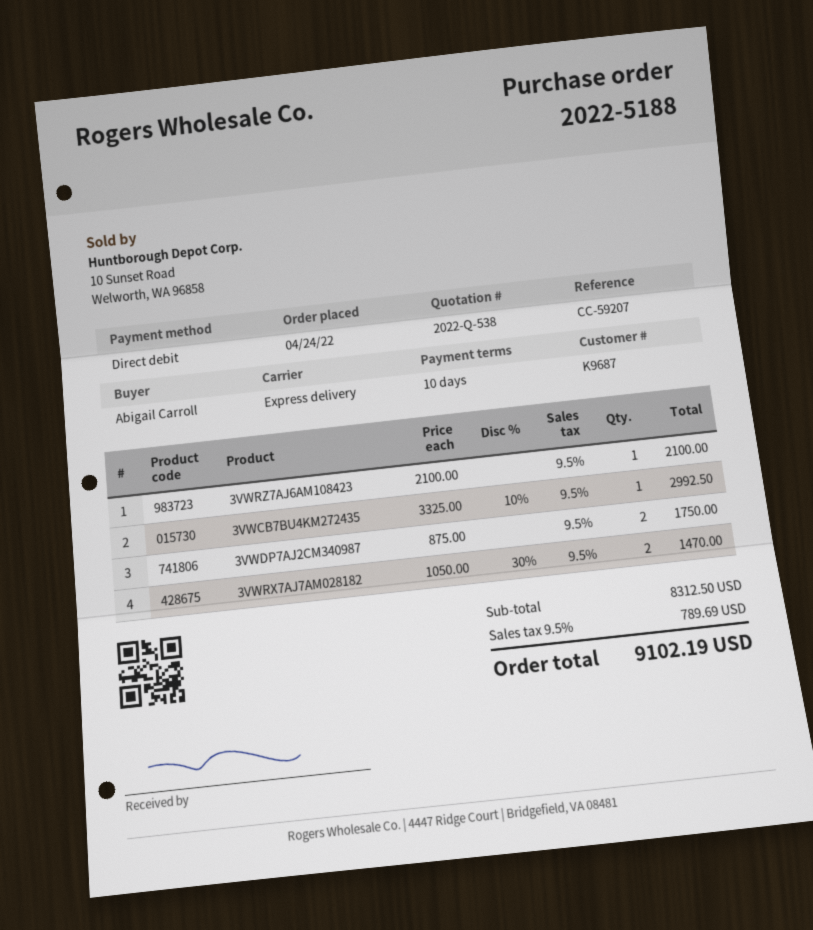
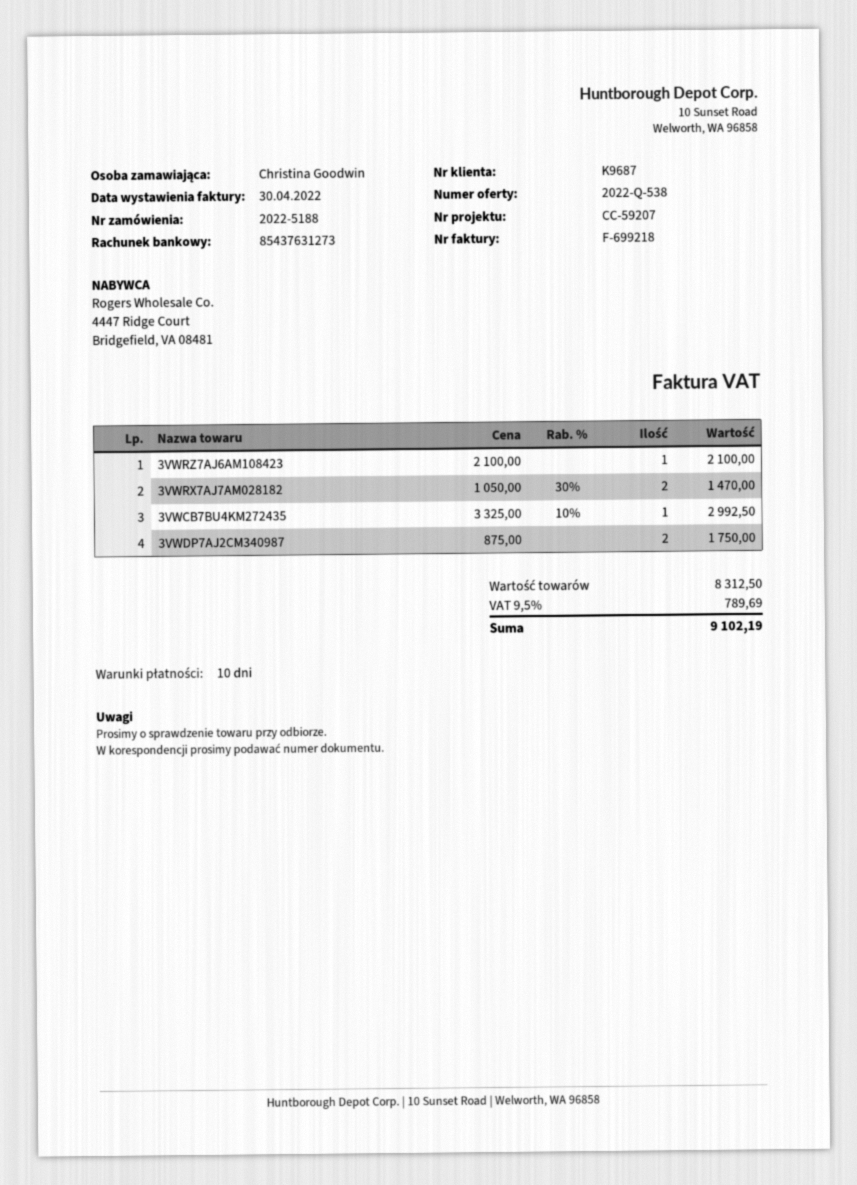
ordered by: Abigail Carroll -> Christina Goodwin

